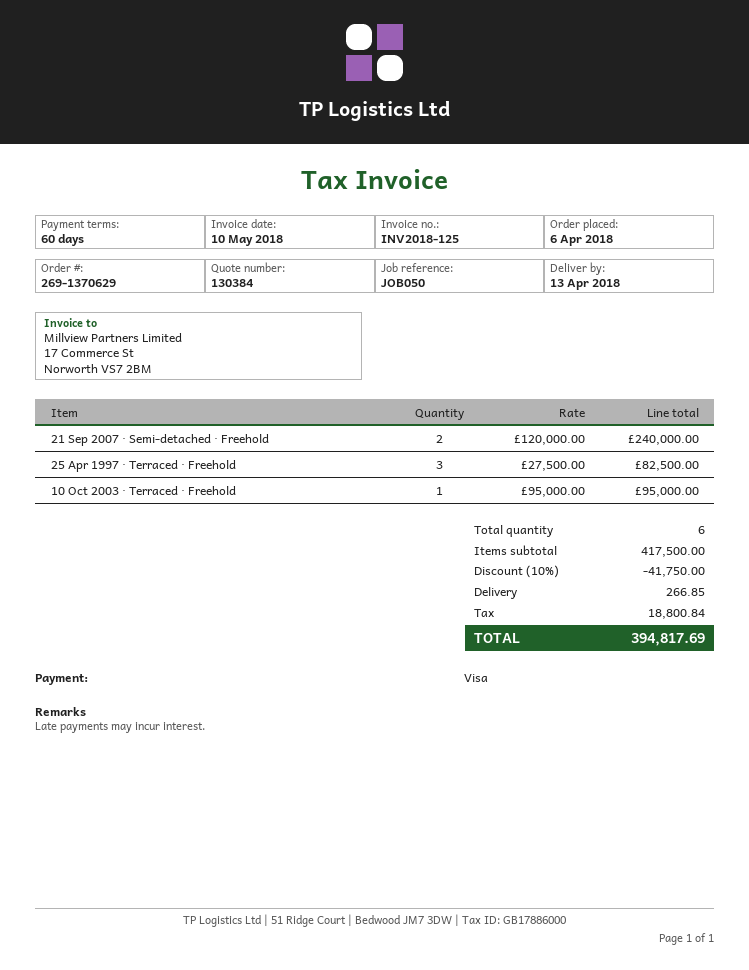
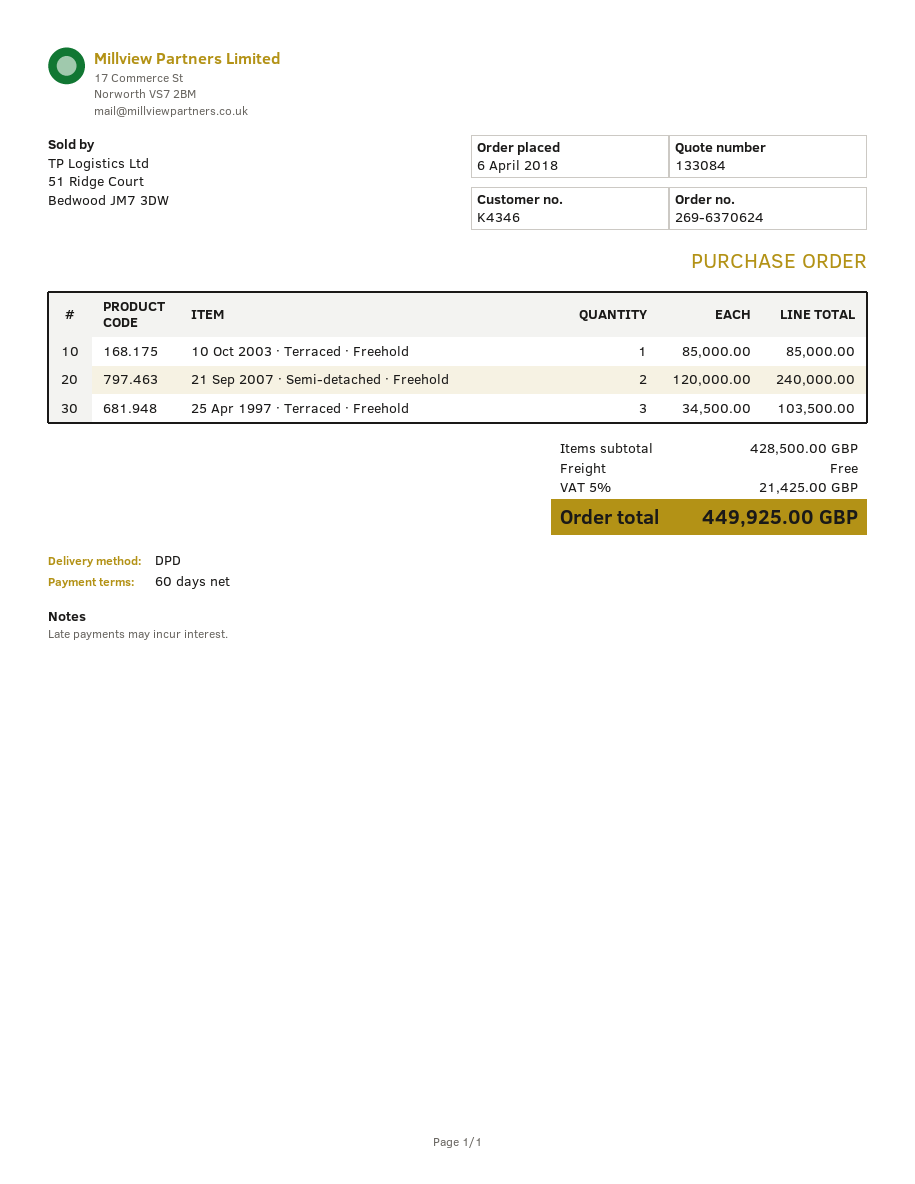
quote number: 130384 -> 133084
order number: 269-1370629 -> 269-6370624
25 Apr 1997 · Terraced · Freehold: 3 x 27500.00 = 82500.00 -> 3 x 34500.00 = 103500.00
10 Oct 2003 · Terraced · Freehold: 1 x 95000.00 = 95000.00 -> 1 x 85000.00 = 85000.00
subtotal: 417500.00 -> 428500.00
discount: 10% = 41750.00 -> none
shipping: 266.85 -> 0.00
tax: 18800.84 -> 21425.00
total: 394817.69 -> 449925.00

